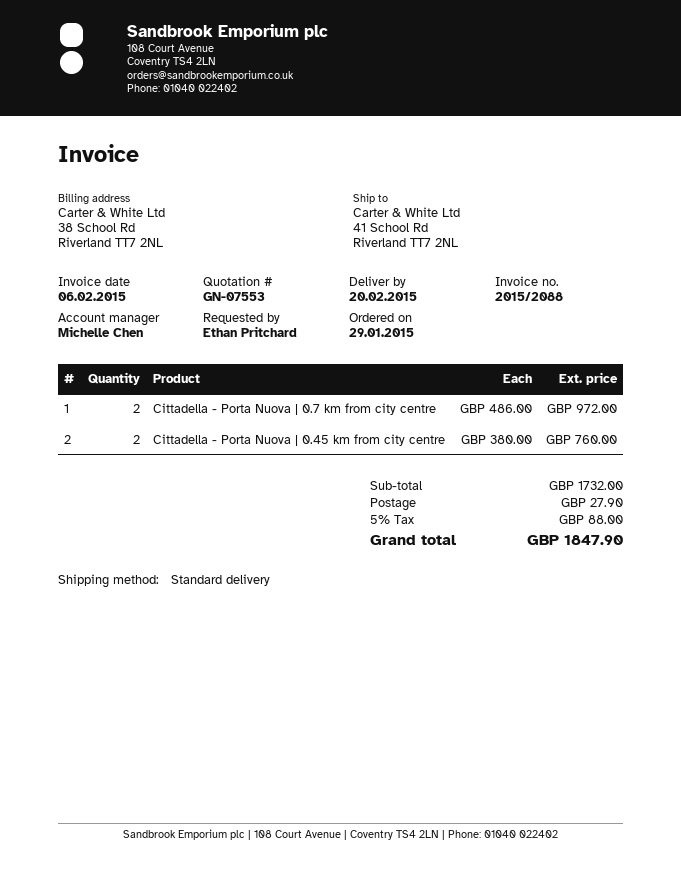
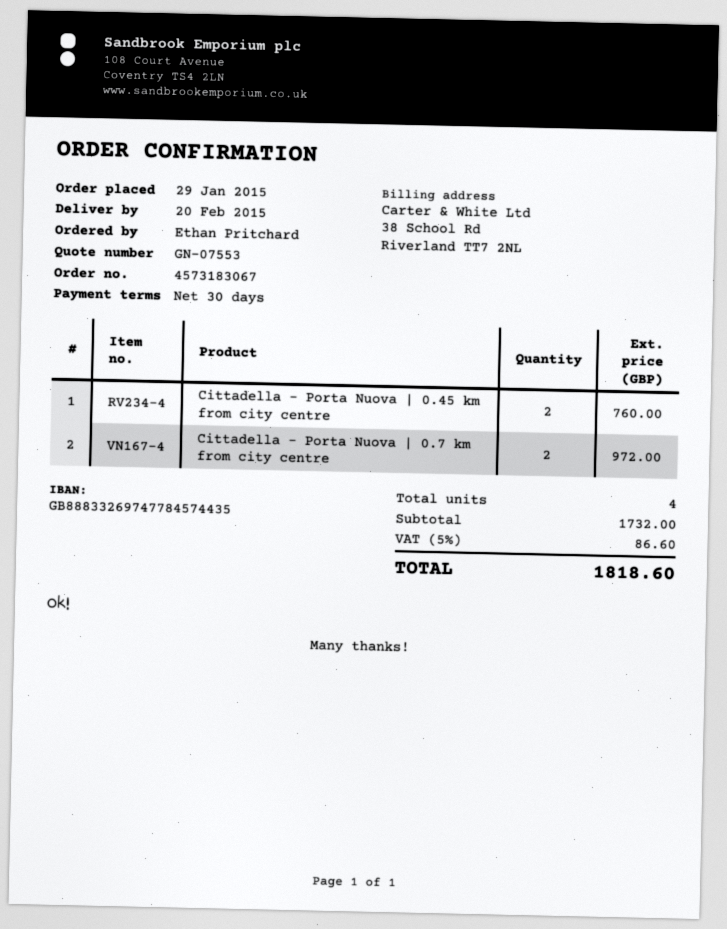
shipping: 27.90 -> none
tax: 5% = 88.00 -> 5% = 86.60
total: 1847.90 -> 1818.60

